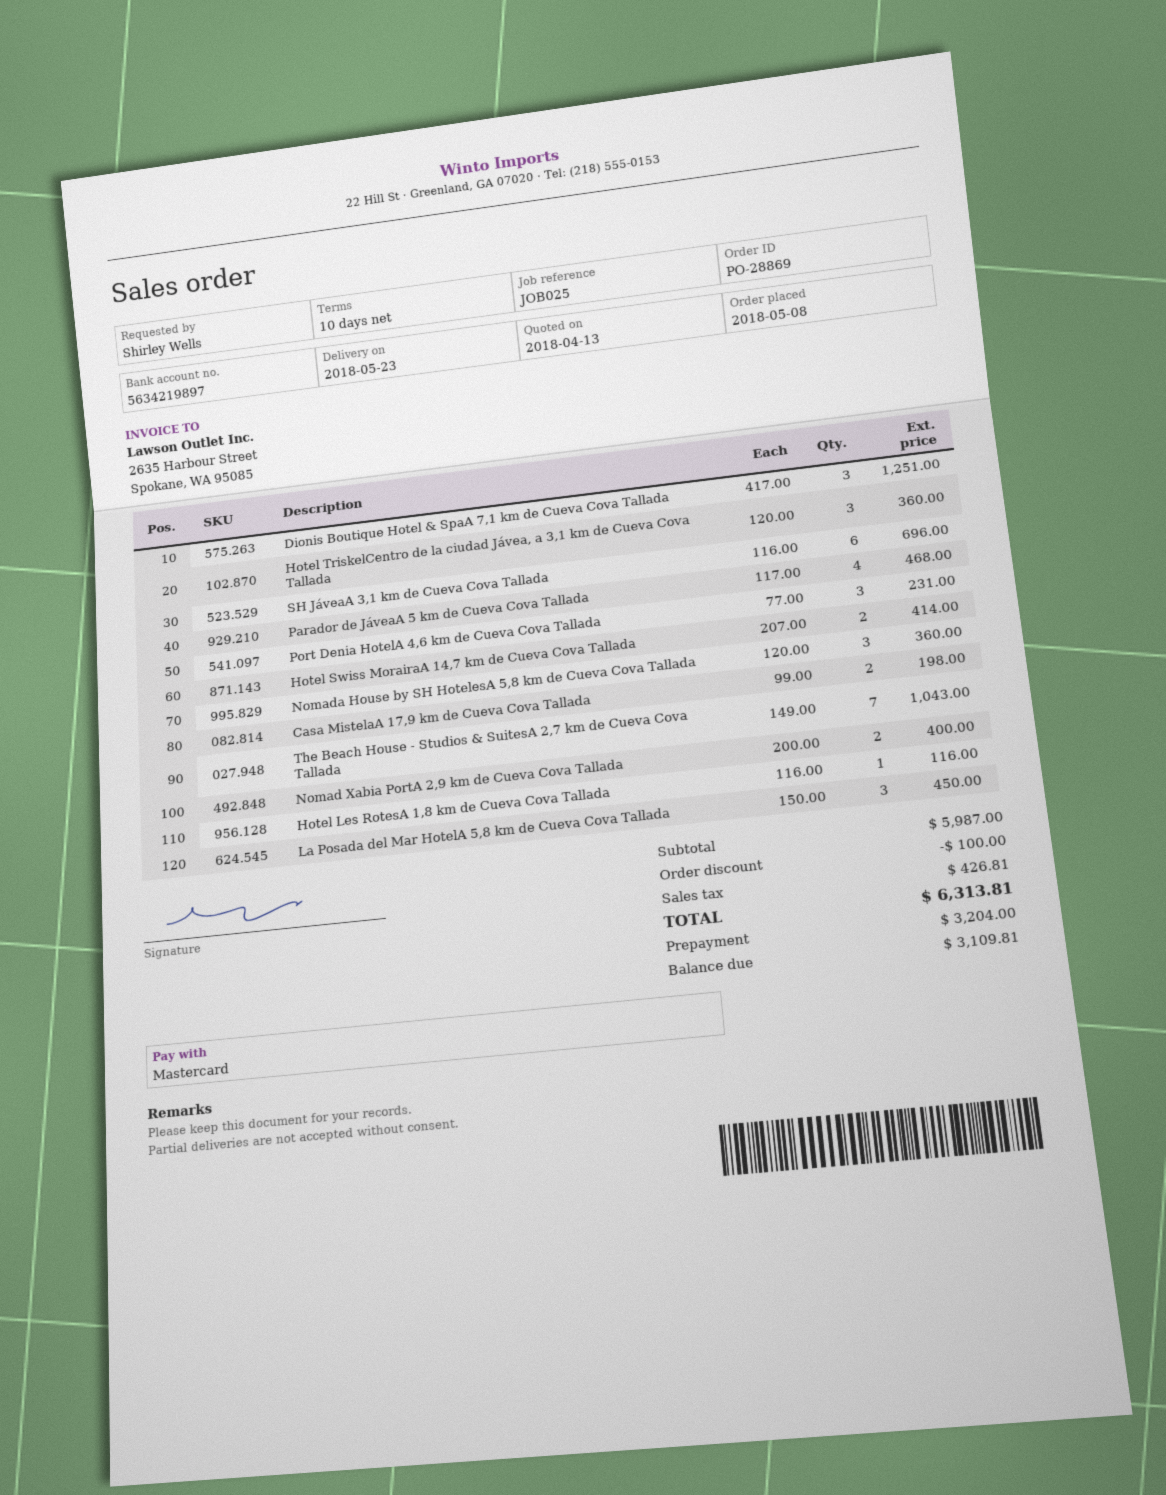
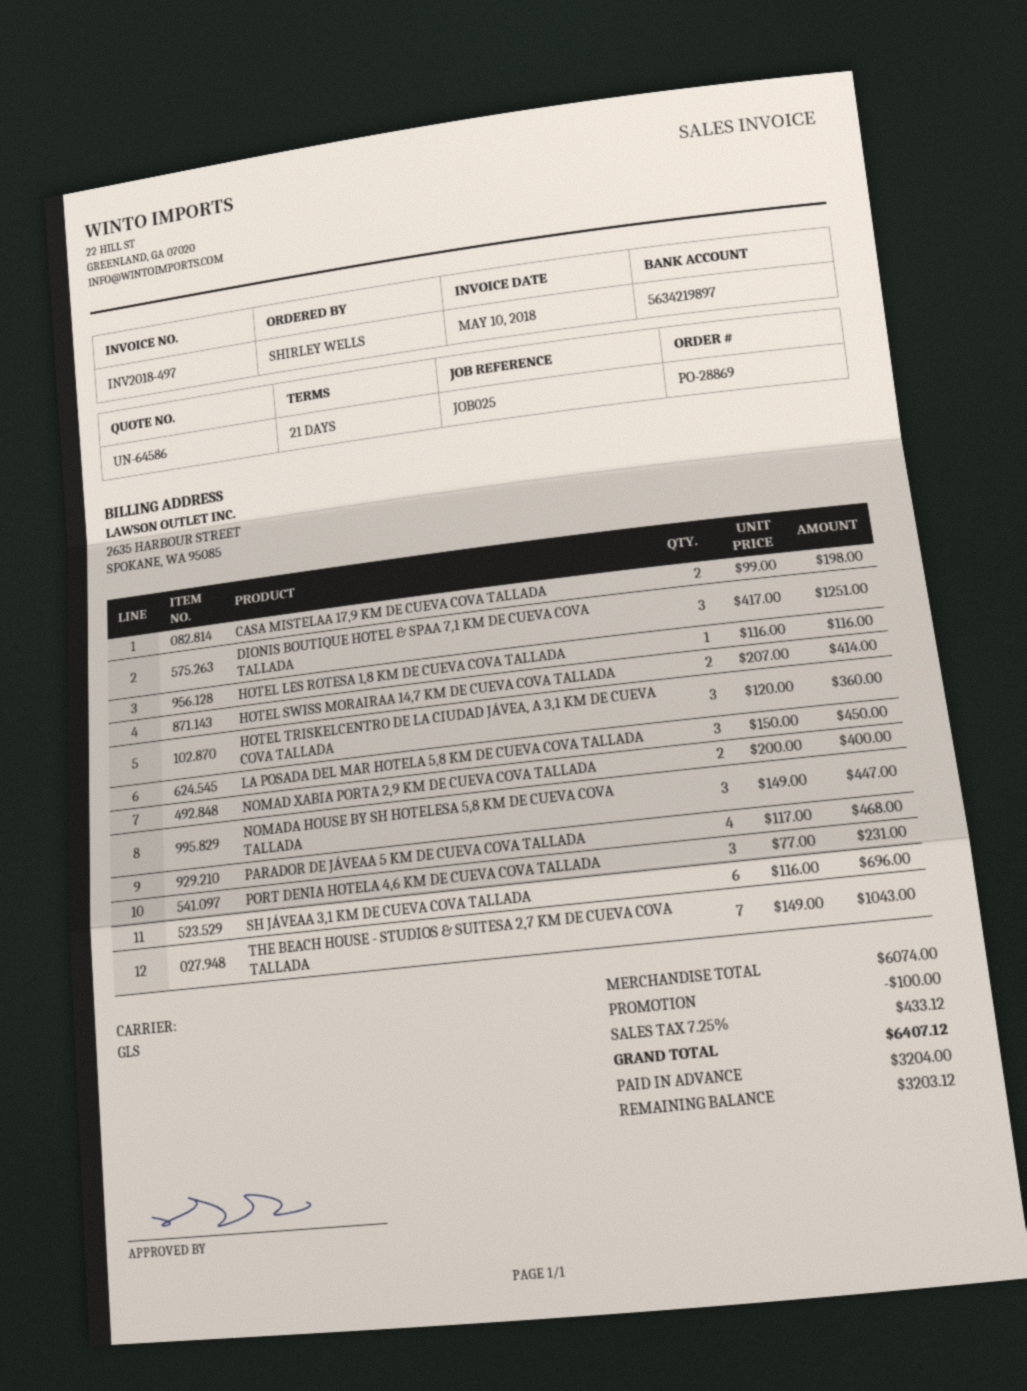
payment terms: 10 days -> 21 days
Nomada House by SH HotelesA 5,8 km de Cueva Cova Tallada: 3 x 120.00 = 360.00 -> 3 x 149.00 = 447.00
subtotal: 5987.00 -> 6074.00
tax: 426.81 -> 433.12
total: 6313.81 -> 6407.12
balance: 3109.81 -> 3203.12

